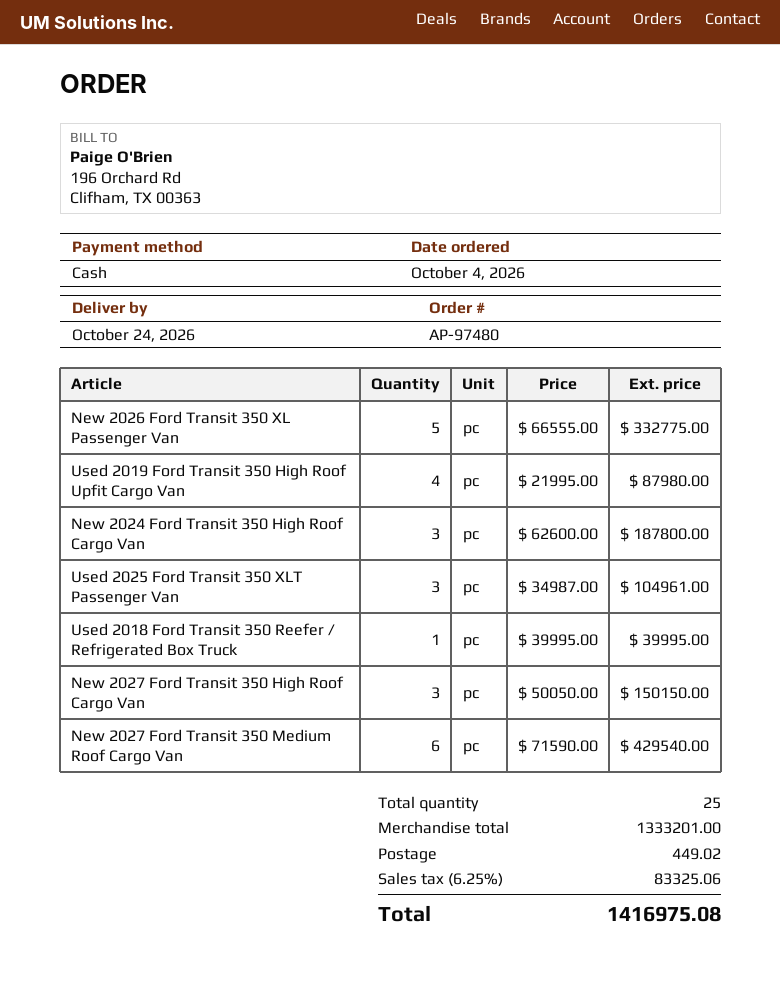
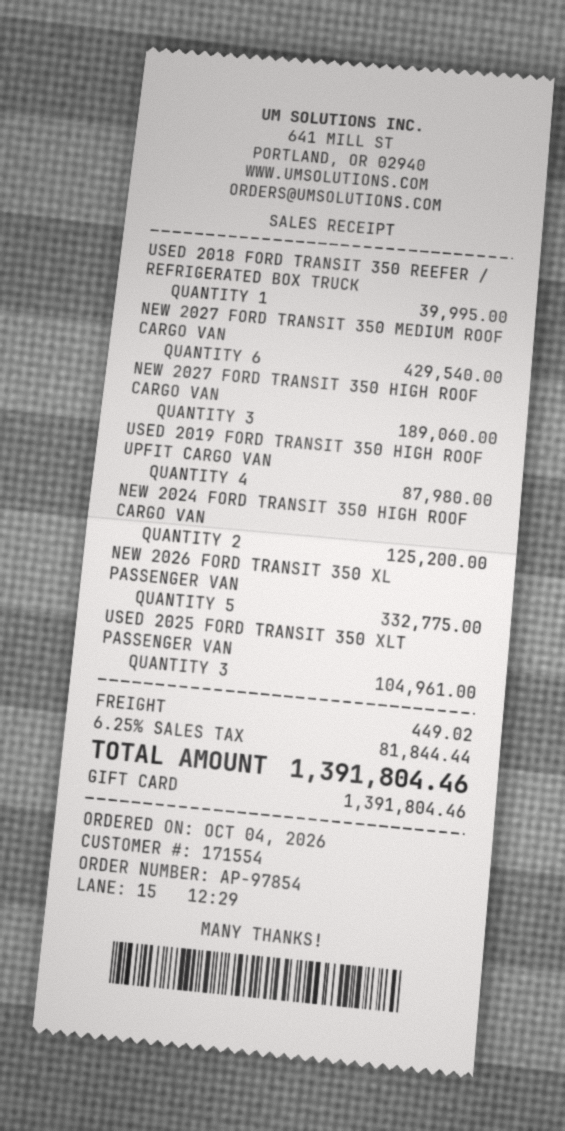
order number: AP-97480 -> AP-97854
payment method: cash -> gift card
New 2024 Ford Transit 350 High Roof Cargo Van: 3 for 187800.00 -> 2 for 125200.00
New 2027 Ford Transit 350 High Roof Cargo Van: 3 for 150150.00 -> 3 for 189060.00
tax: 6.25% = 83325.06 -> 6.25% = 81844.44
total: 1416975.08 -> 1391804.46

